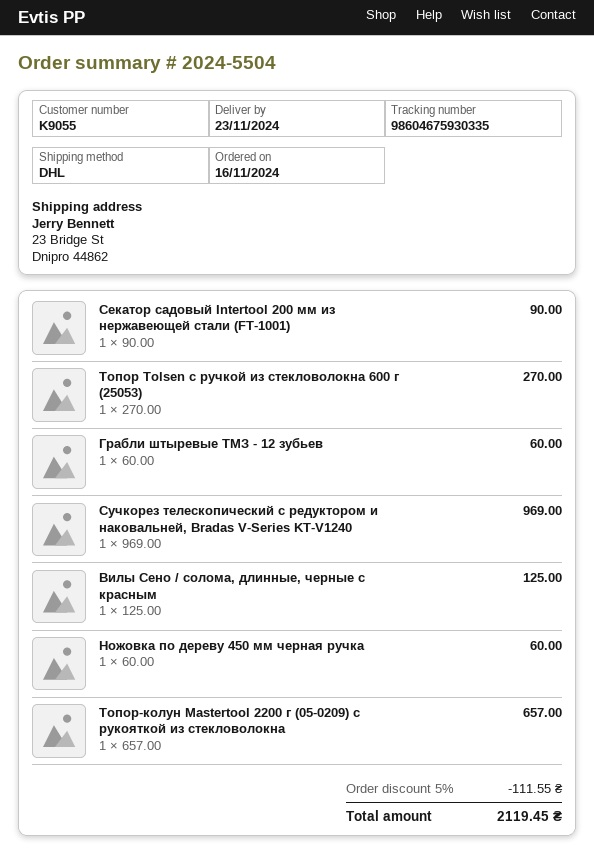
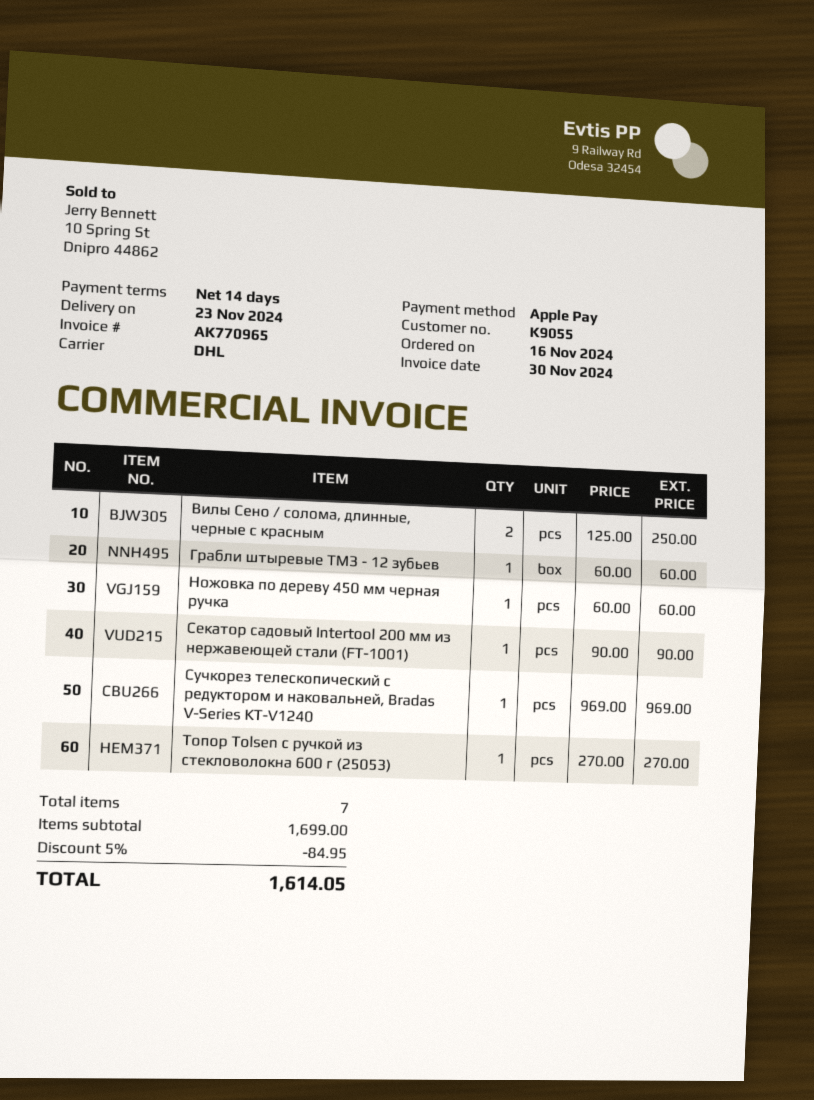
Вилы Сено / солома, длинные, черные с красным: 1 x 125.00 = 125.00 -> 2 x 125.00 = 250.00
Топор-колун Mastertool 2200 г (05-0209) с рукояткой из стекловолокна: 1 x 657.00 = 657.00 -> none
discount: 5% = 111.55 -> 5% = 84.95
total: 2119.45 -> 1614.05

